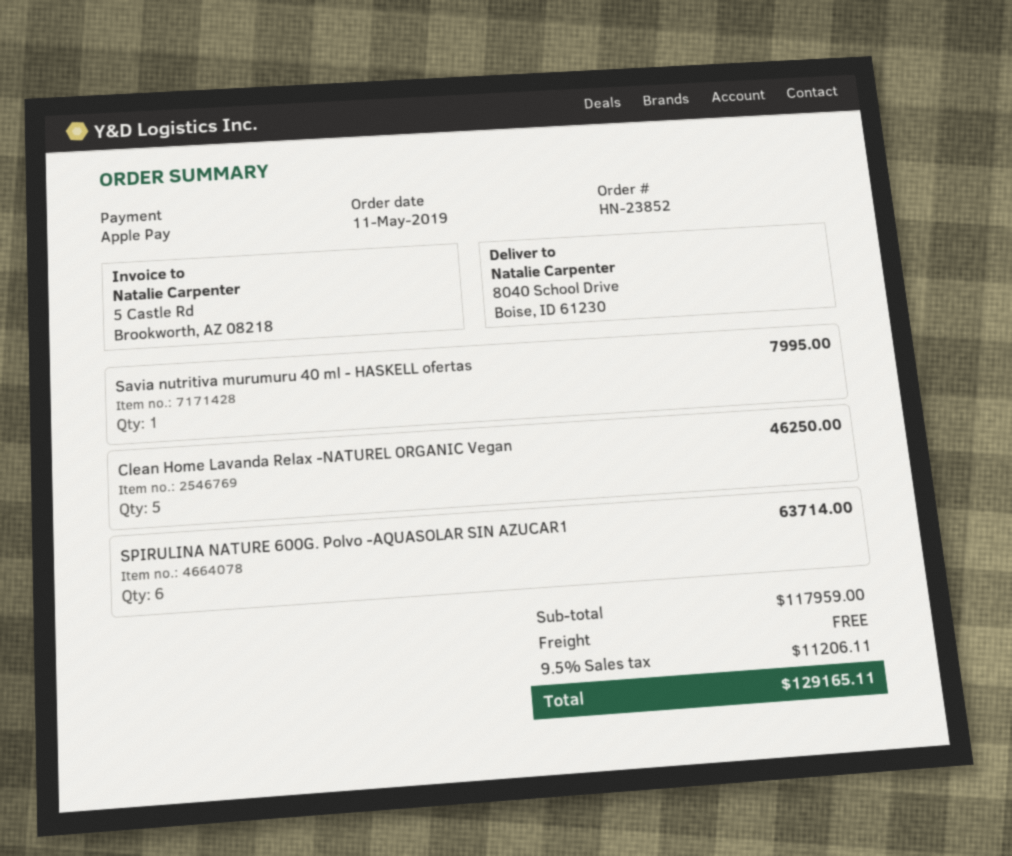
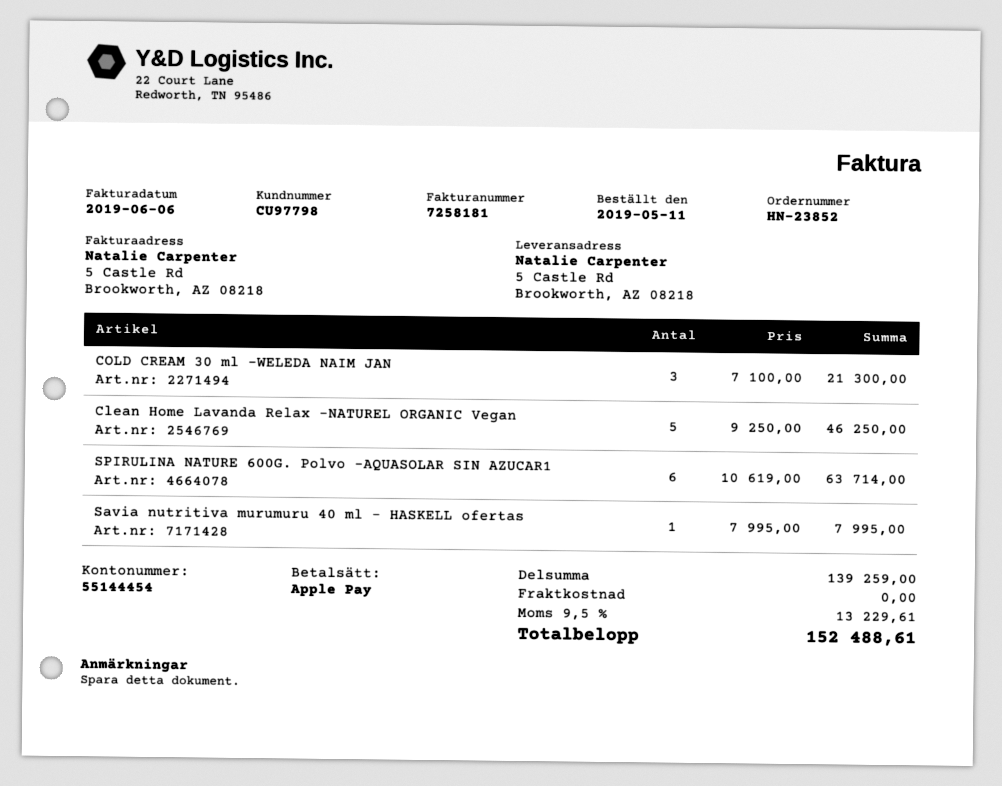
ship to: 8040 School Drive, Boise, ID 61230 -> 5 Castle Rd, Brookworth, AZ 08218
COLD CREAM 30 ml -WELEDA NAIM JAN: none -> 3 for 21300.00
subtotal: 117959.00 -> 139259.00
tax: 9.5% = 11206.11 -> 9.5% = 13229.61
total: 129165.11 -> 152488.61

